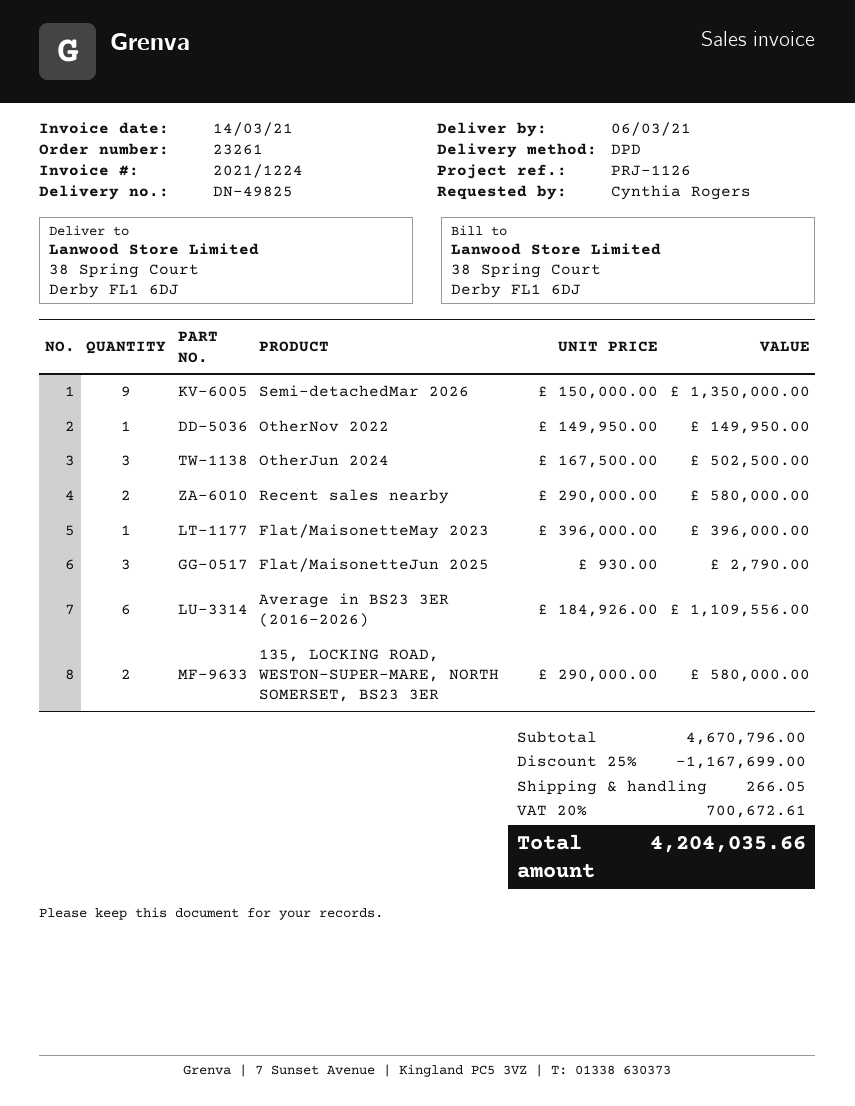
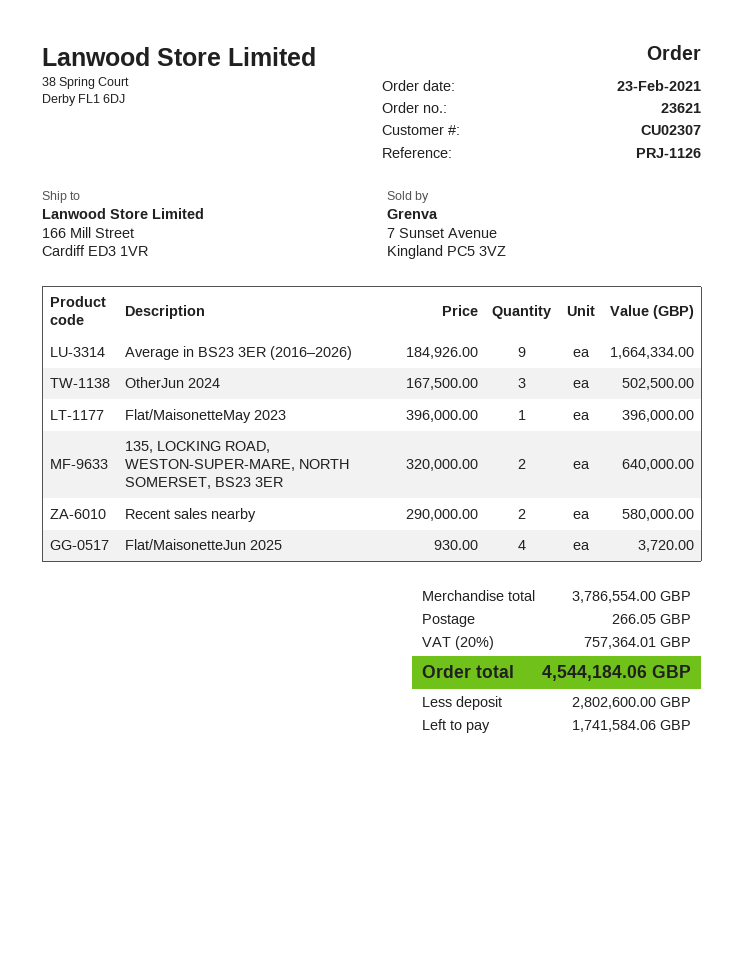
order number: 23261 -> 23621
ship to: 38 Spring Court, Derby FL1 6DJ -> 166 Mill Street, Cardiff ED3 1VR
Semi-detachedMar 2026: 9 x 150000.00 = 1350000.00 -> none
OtherNov 2022: 1 x 149950.00 = 149950.00 -> none
Flat/MaisonetteJun 2025: 3 x 930.00 = 2790.00 -> 4 x 930.00 = 3720.00
Average in BS23 3ER (2016–2026): 6 x 184926.00 = 1109556.00 -> 9 x 184926.00 = 1664334.00
135, LOCKING ROAD, WESTON-SUPER-MARE, NORTH SOMERSET, BS23 3ER: 2 x 290000.00 = 580000.00 -> 2 x 320000.00 = 640000.00
subtotal: 4670796.00 -> 3786554.00
discount: 25% = 1167699.00 -> none
tax: 20% = 700672.61 -> 20% = 757364.01
total: 4204035.66 -> 4544184.06

